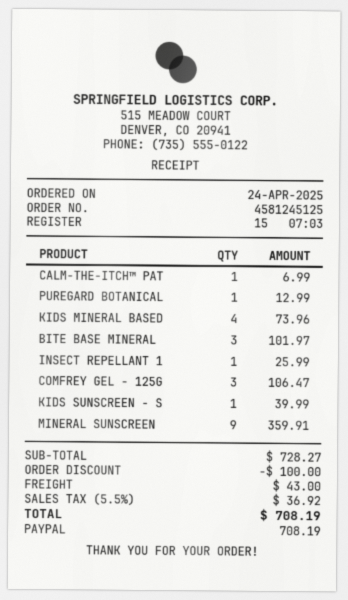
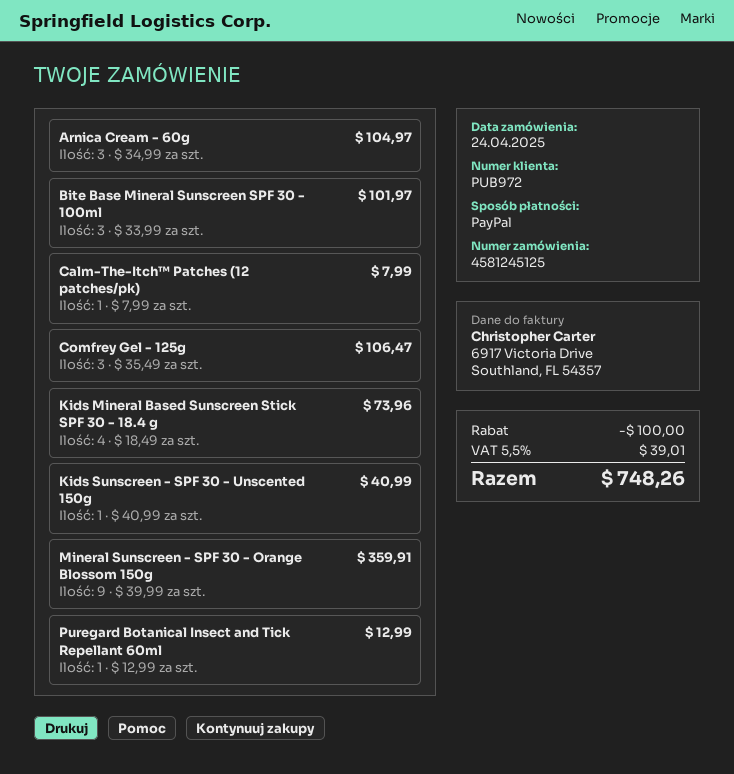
CALM-THE-ITCH™ PAT: 1 for 6.99 -> 1 for 7.99
INSECT REPELLANT 1: 1 for 25.99 -> none
KIDS SUNSCREEN - S: 1 for 39.99 -> 1 for 40.99
Arnica Cream - 60g: none -> 3 for 104.97
shipping: 43.00 -> none
tax: 5.5% = 36.92 -> 5.5% = 39.01
total: 708.19 -> 748.26

